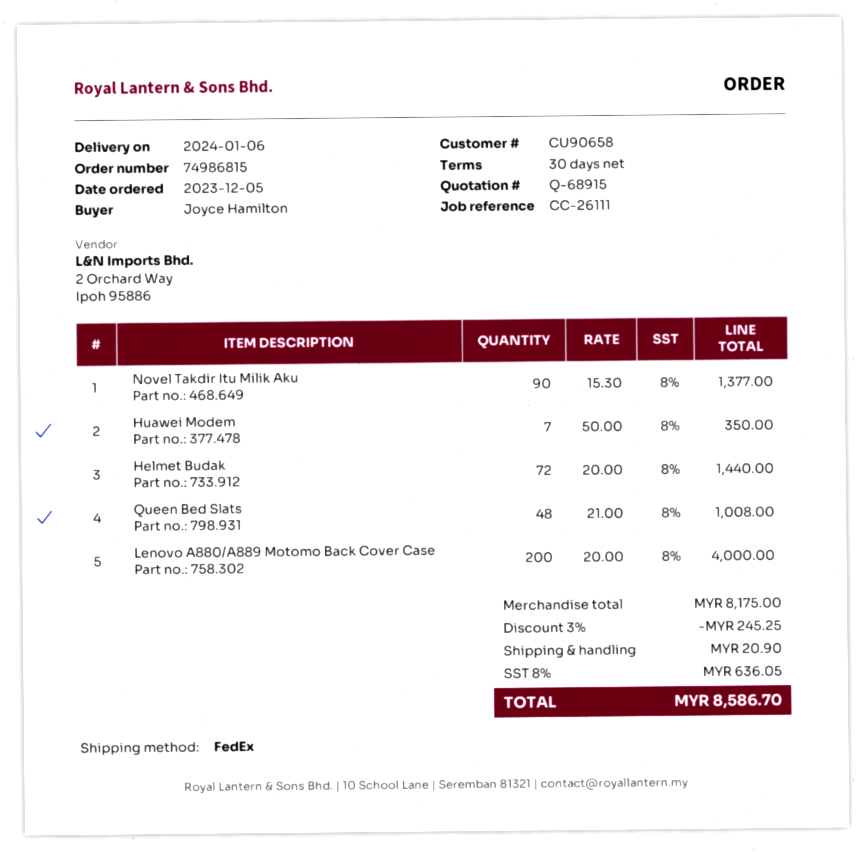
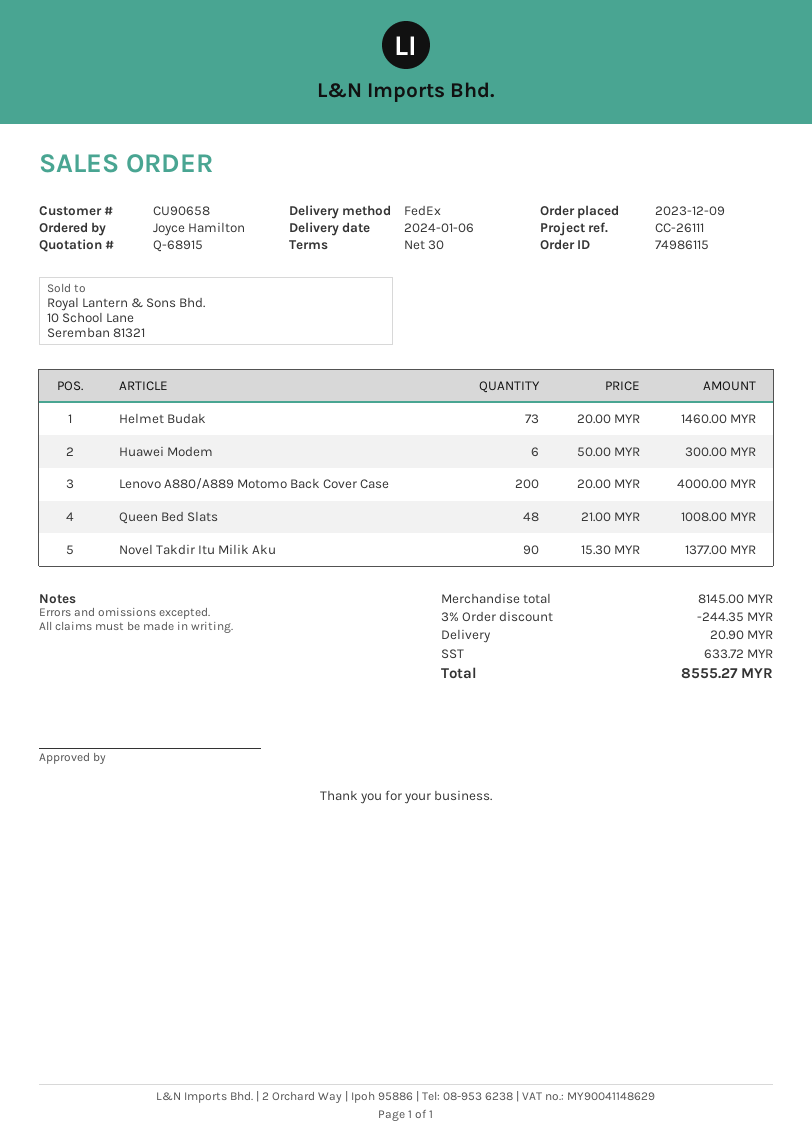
order number: 74986815 -> 74986115
order date: 2023-12-05 -> 2023-12-09
Huawei Modem: 7 x 50.00 = 350.00 -> 6 x 50.00 = 300.00
Helmet Budak: 72 x 20.00 = 1440.00 -> 73 x 20.00 = 1460.00
subtotal: 8175.00 -> 8145.00
discount: 3% = 245.25 -> 3% = 244.35
tax: 636.05 -> 633.72
total: 8586.70 -> 8555.27

